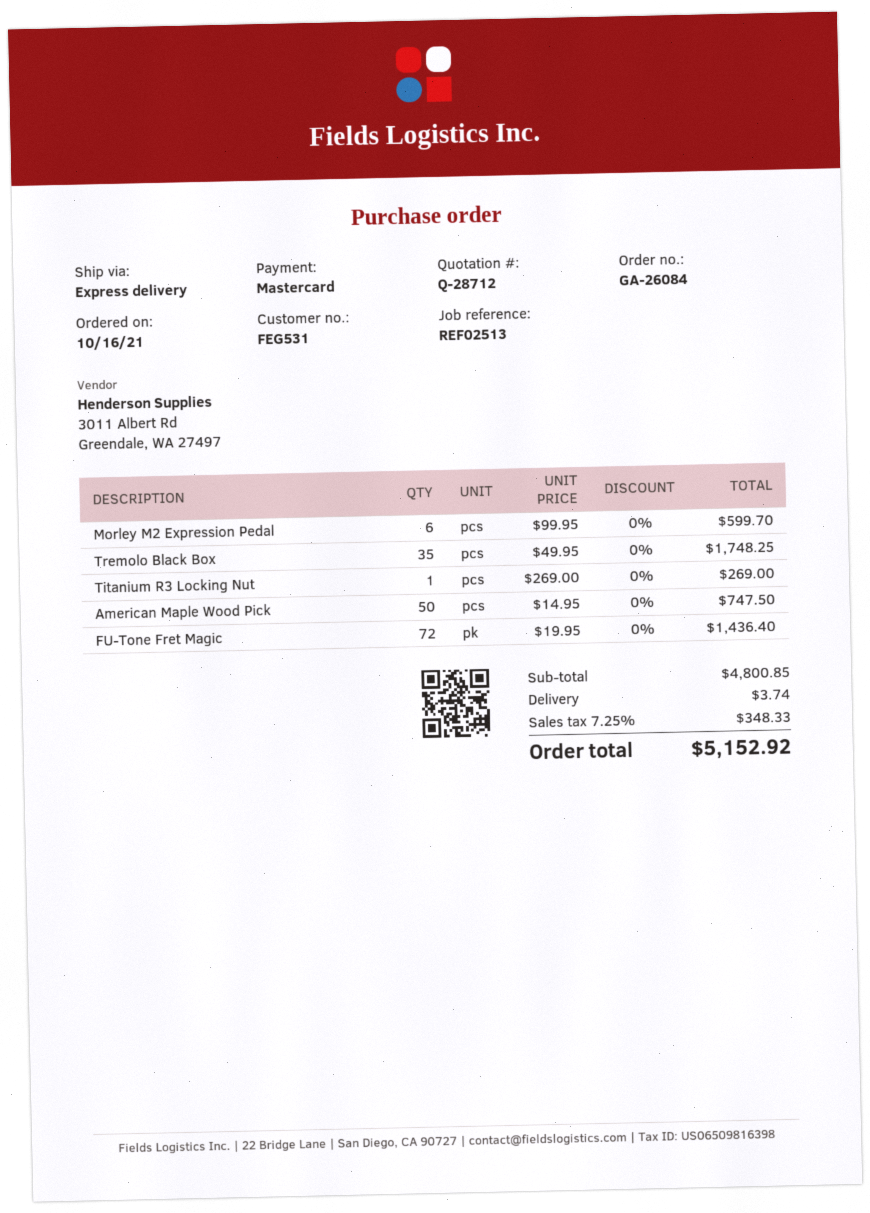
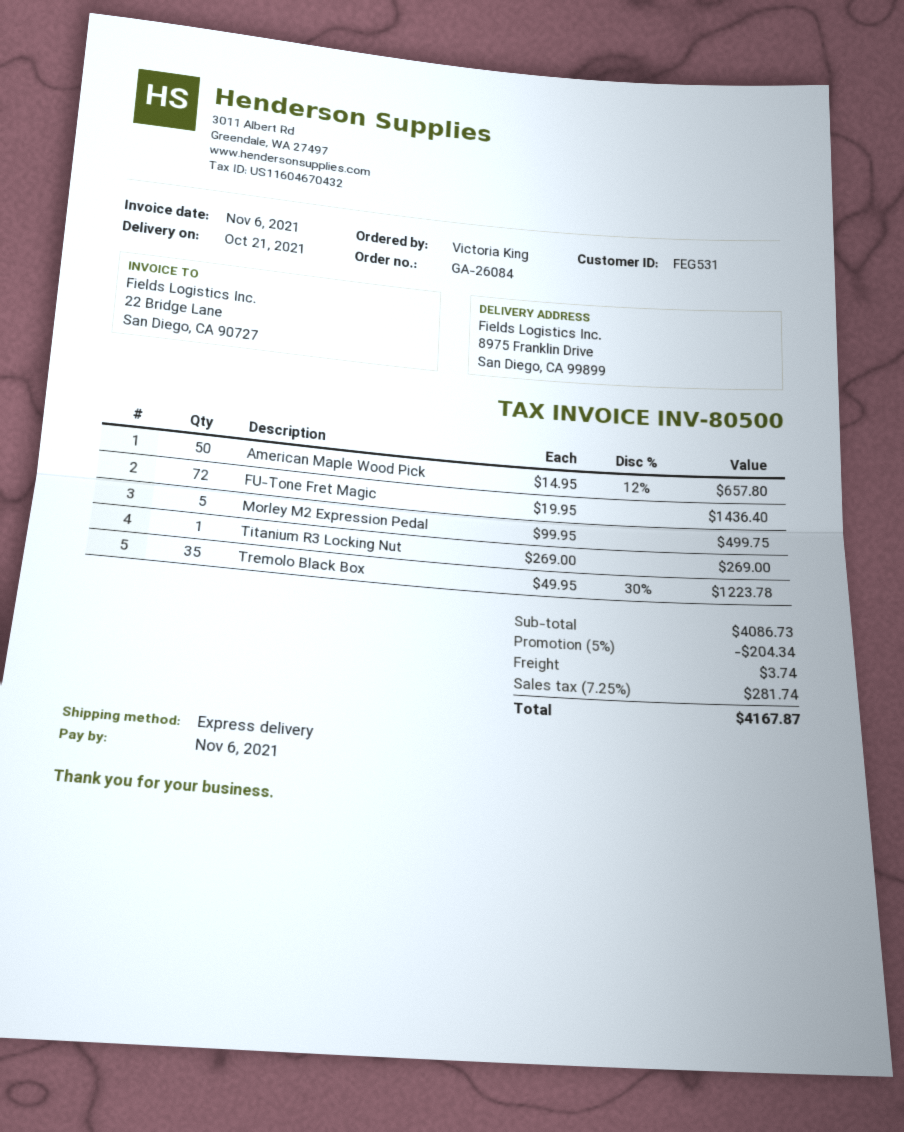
Morley M2 Expression Pedal: 6 x 99.95 = 599.70 -> 5 x 99.95 = 499.75
Tremolo Black Box: 35 x 49.95 = 1748.25 -> 35 x 49.95 - 30% = 1223.78
American Maple Wood Pick: 50 x 14.95 = 747.50 -> 50 x 14.95 - 12% = 657.80
subtotal: 4800.85 -> 4086.73
discount: none -> 5% = 204.34
tax: 7.25% = 348.33 -> 7.25% = 281.74
total: 5152.92 -> 4167.87

